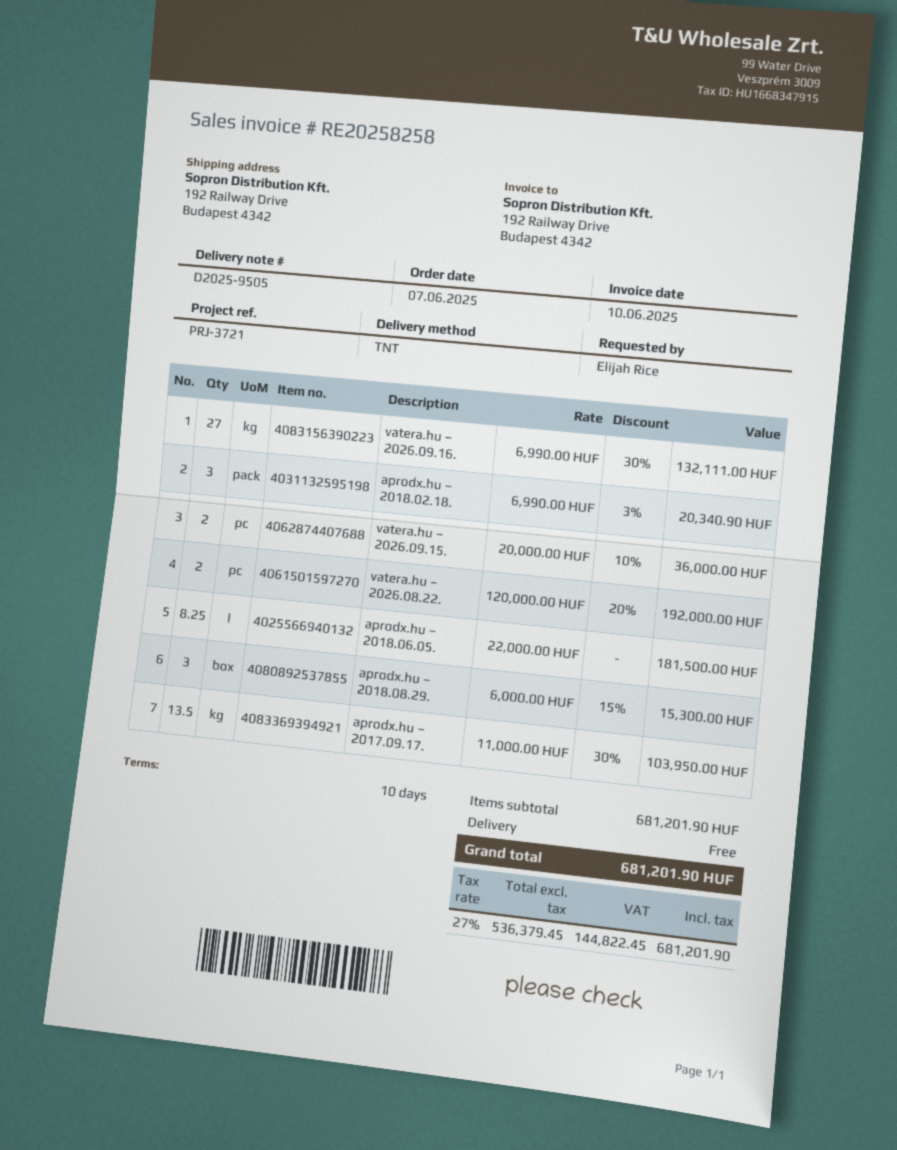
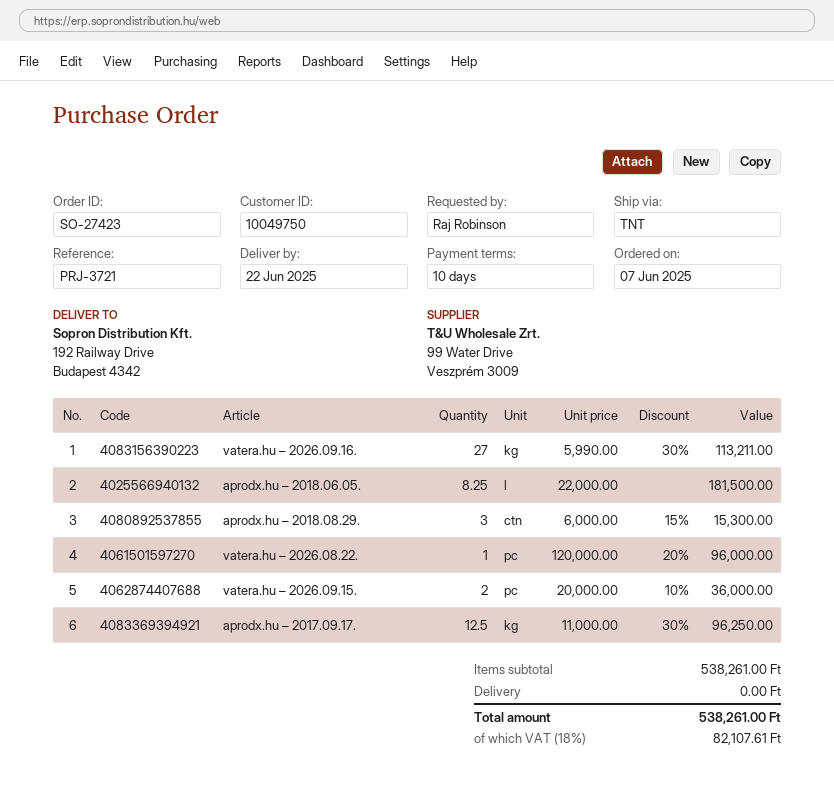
ordered by: Elijah Rice -> Raj Robinson
vatera.hu – 2026.09.16.: 27 x 6990.00 - 30% = 132111.00 -> 27 x 5990.00 - 30% = 113211.00
aprodx.hu – 2018.02.18.: 3 x 6990.00 - 3% = 20340.90 -> none
vatera.hu – 2026.08.22.: 2 x 120000.00 - 20% = 192000.00 -> 1 x 120000.00 - 20% = 96000.00
aprodx.hu – 2017.09.17.: 13.5 x 11000.00 - 30% = 103950.00 -> 12.5 x 11000.00 - 30% = 96250.00
subtotal: 681201.90 -> 538261.00
tax: 27% = 144822.45 -> 18% = 82107.61
total: 681201.90 -> 538261.00

